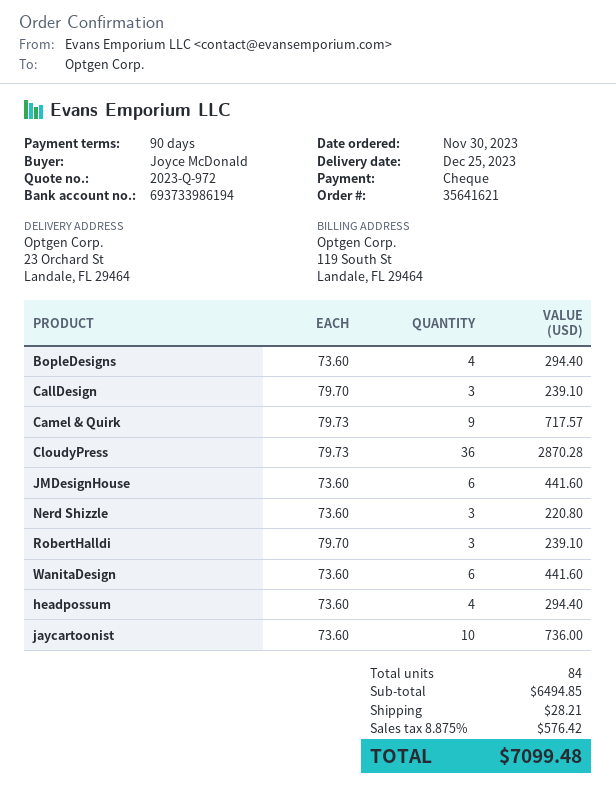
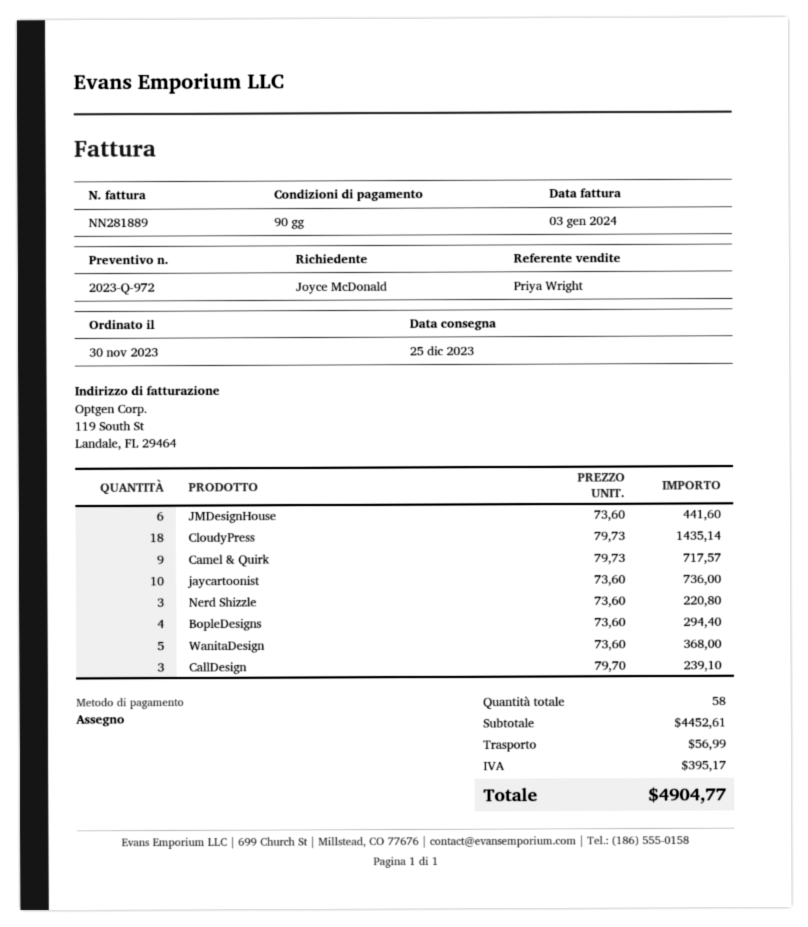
CloudyPress: 36 x 79.73 = 2870.28 -> 18 x 79.73 = 1435.14
RobertHalldi: 3 x 79.70 = 239.10 -> none
WanitaDesign: 6 x 73.60 = 441.60 -> 5 x 73.60 = 368.00
headpossum: 4 x 73.60 = 294.40 -> none
total quantity: 84 -> 58
subtotal: 6494.85 -> 4452.61
shipping: 28.21 -> 56.99
tax: 576.42 -> 395.17
total: 7099.48 -> 4904.77

